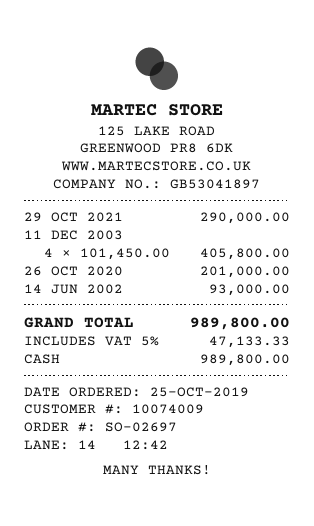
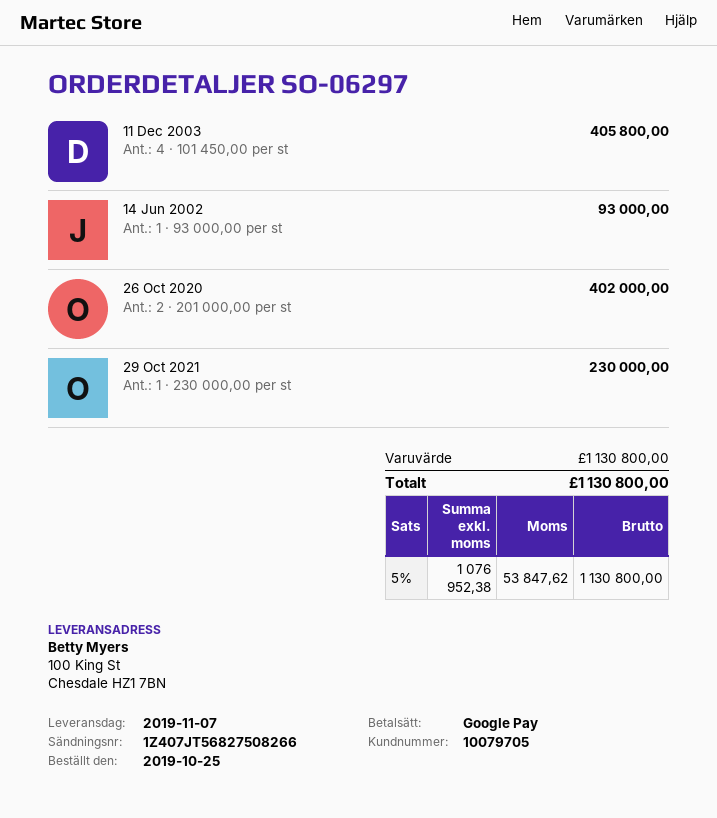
order number: SO-02697 -> SO-06297
customer number: 10074009 -> 10079705
payment method: cash -> Google Pay
29 OCT 2021: 1 x 290000.00 = 290000.00 -> 1 x 230000.00 = 230000.00
26 OCT 2020: 1 x 201000.00 = 201000.00 -> 2 x 201000.00 = 402000.00
tax: 5% = 47133.33 -> 5% = 53847.62
total: 989800.00 -> 1130800.00

